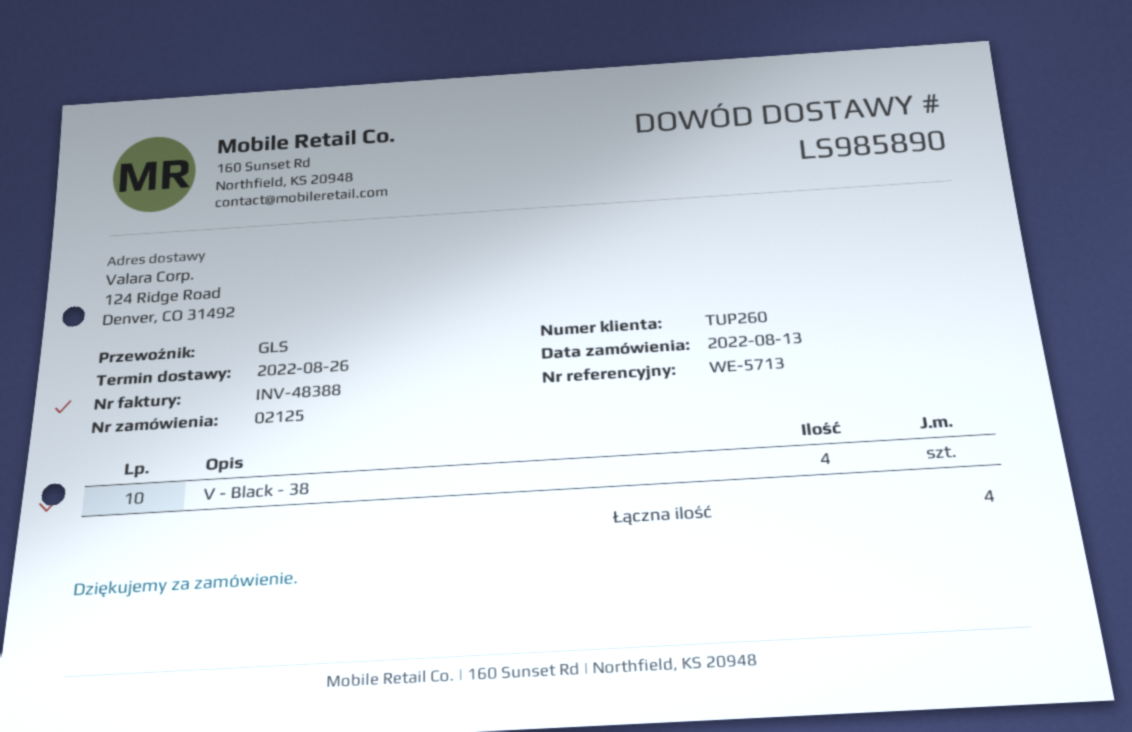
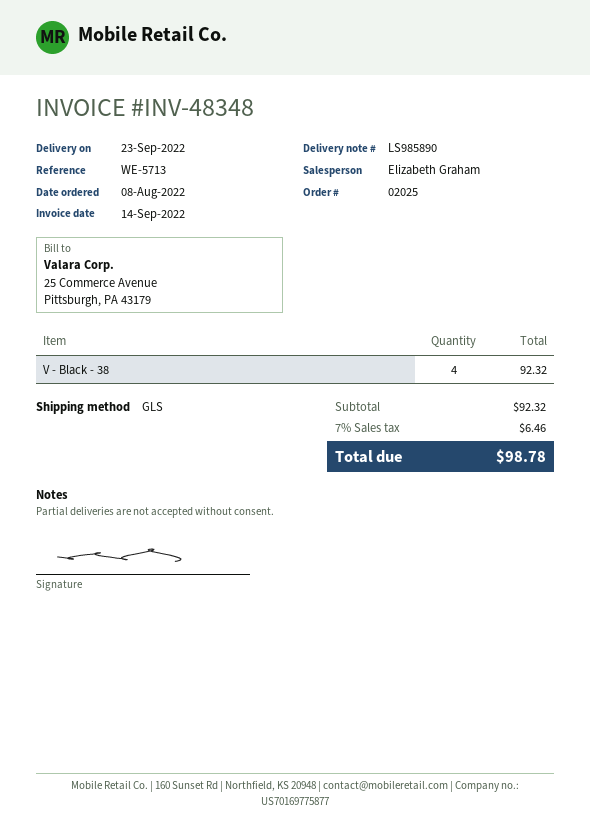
order number: 02125 -> 02025
order date: 2022-08-13 -> 2022-08-08
delivery date: 2022-08-26 -> 2022-09-23
invoice number: INV-48388 -> INV-48348

